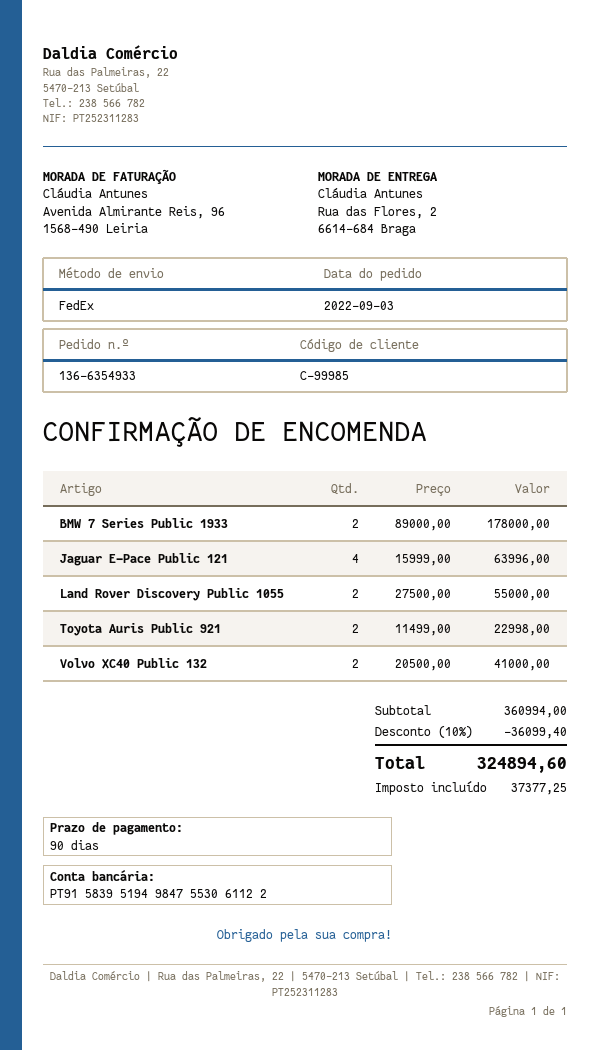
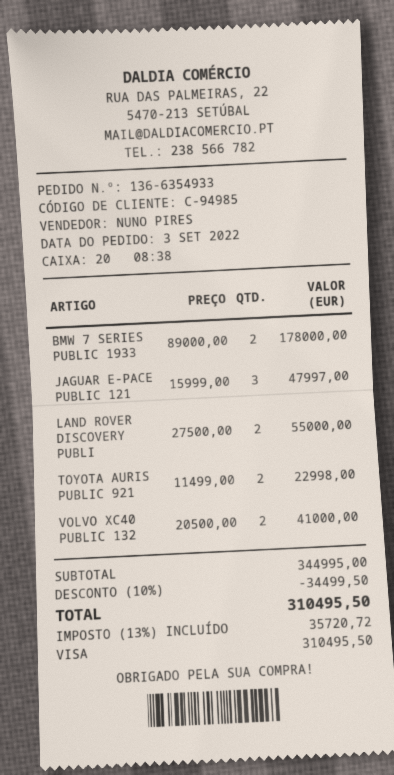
customer number: C-99985 -> C-94985
Jaguar E-Pace Public 121: 4 x 15999.00 = 63996.00 -> 3 x 15999.00 = 47997.00
subtotal: 360994.00 -> 344995.00
discount: 10% = 36099.40 -> 10% = 34499.50
tax: 37377.25 -> 35720.72
total: 324894.60 -> 310495.50

